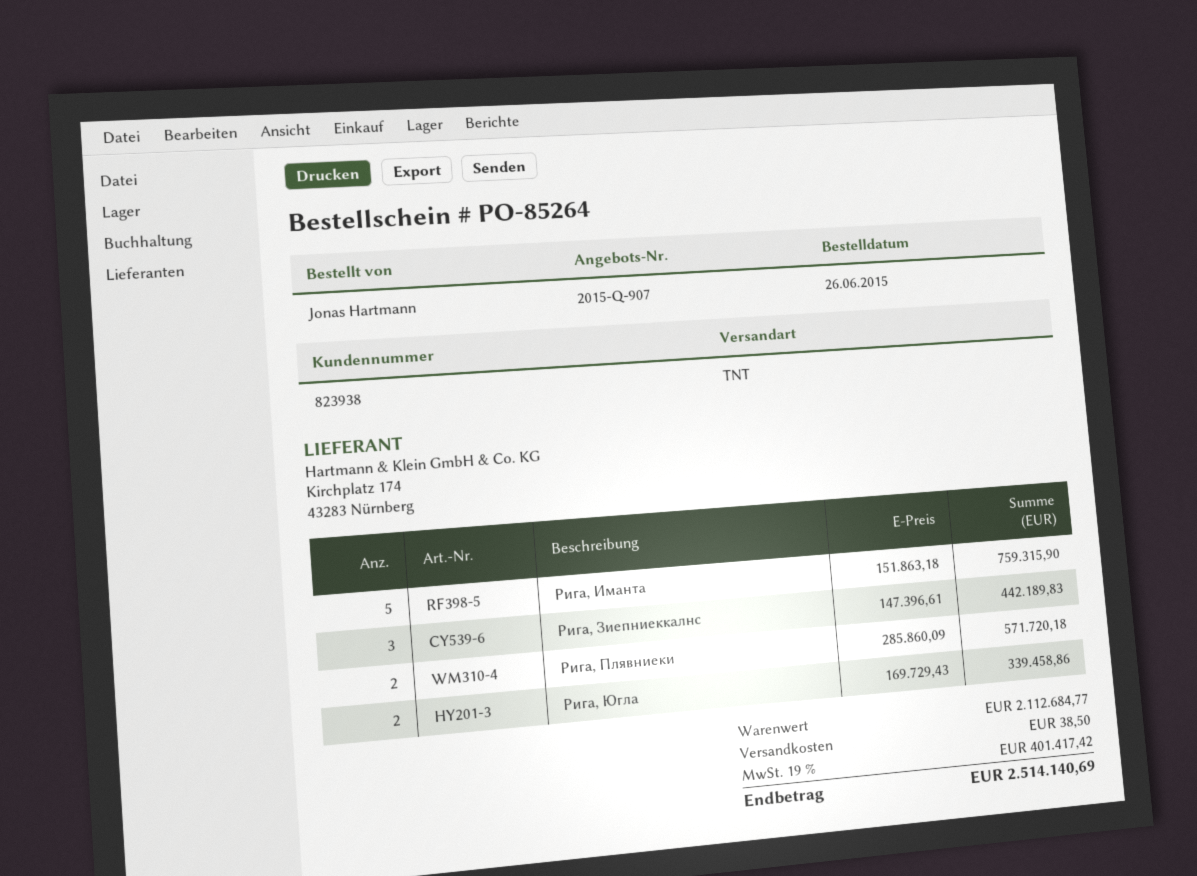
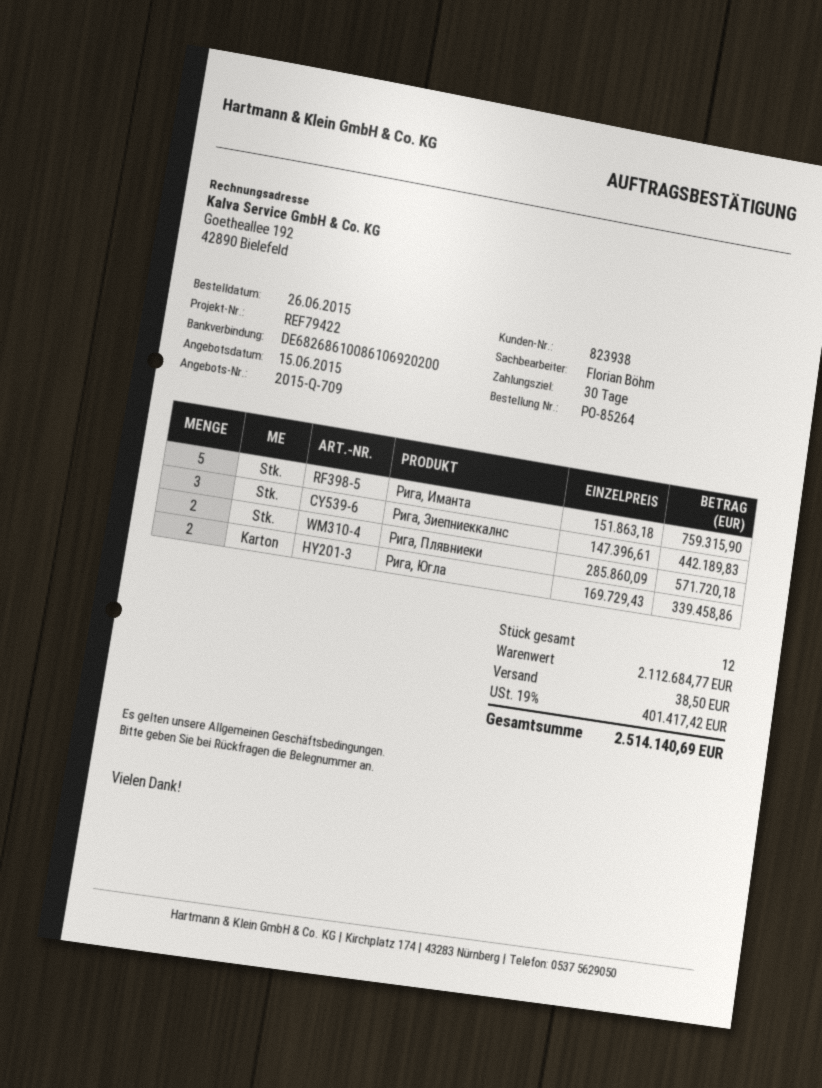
quote number: 2015-Q-907 -> 2015-Q-709

